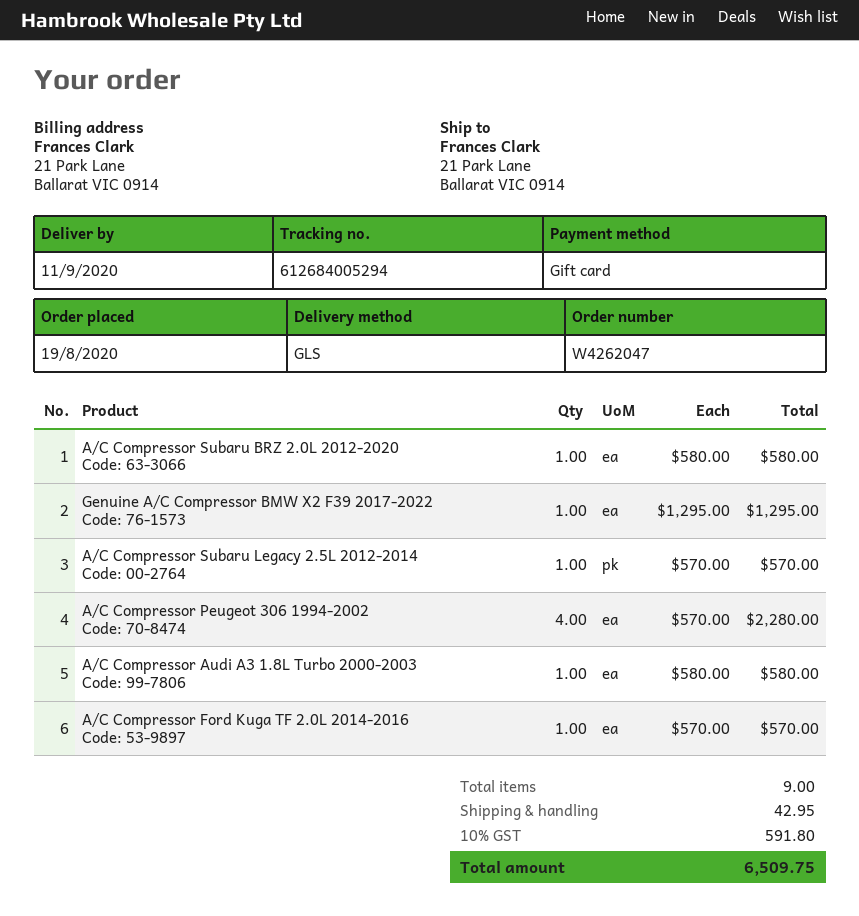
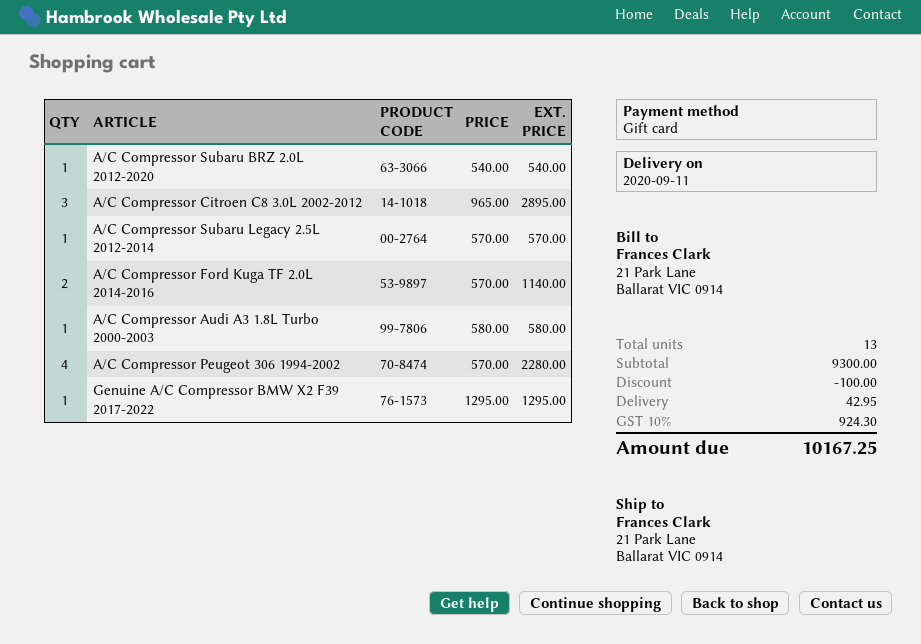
A/C Compressor Subaru BRZ 2.0L 2012-2020: 1 x 580.00 = 580.00 -> 1 x 540.00 = 540.00
A/C Compressor Ford Kuga TF 2.0L 2014-2016: 1 x 570.00 = 570.00 -> 2 x 570.00 = 1140.00
A/C Compressor Citroen C8 3.0L 2002-2012: none -> 3 x 965.00 = 2895.00
total quantity: 9 -> 13
discount: none -> 100.00
tax: 10% = 591.80 -> 10% = 924.30
total: 6509.75 -> 10167.25

